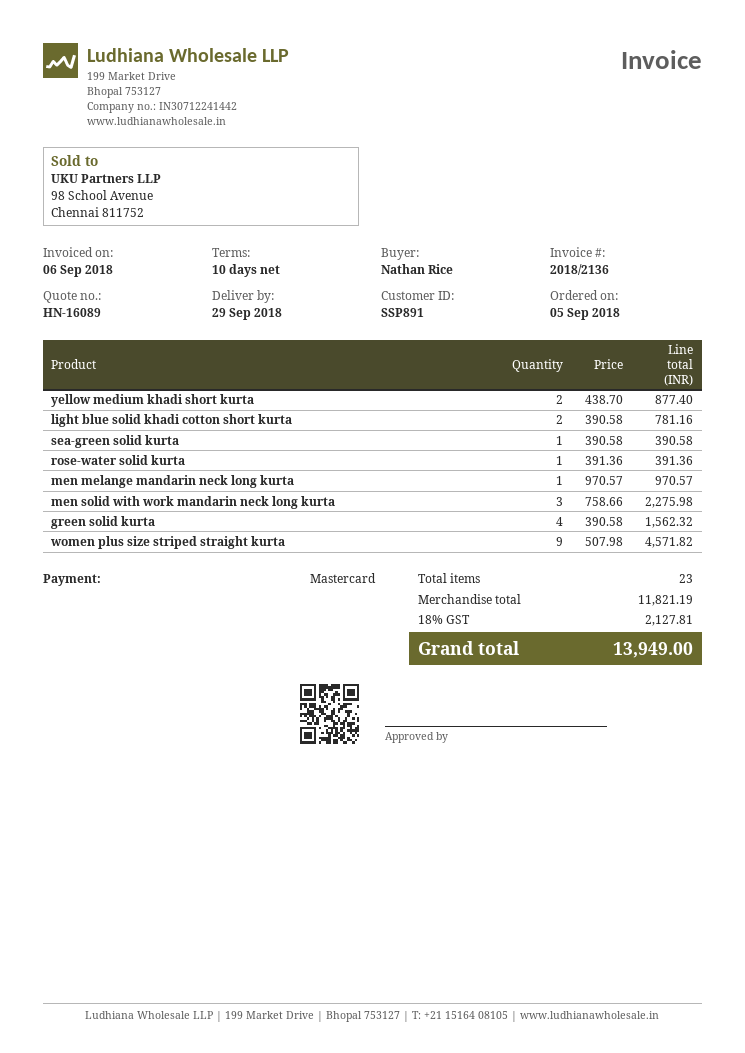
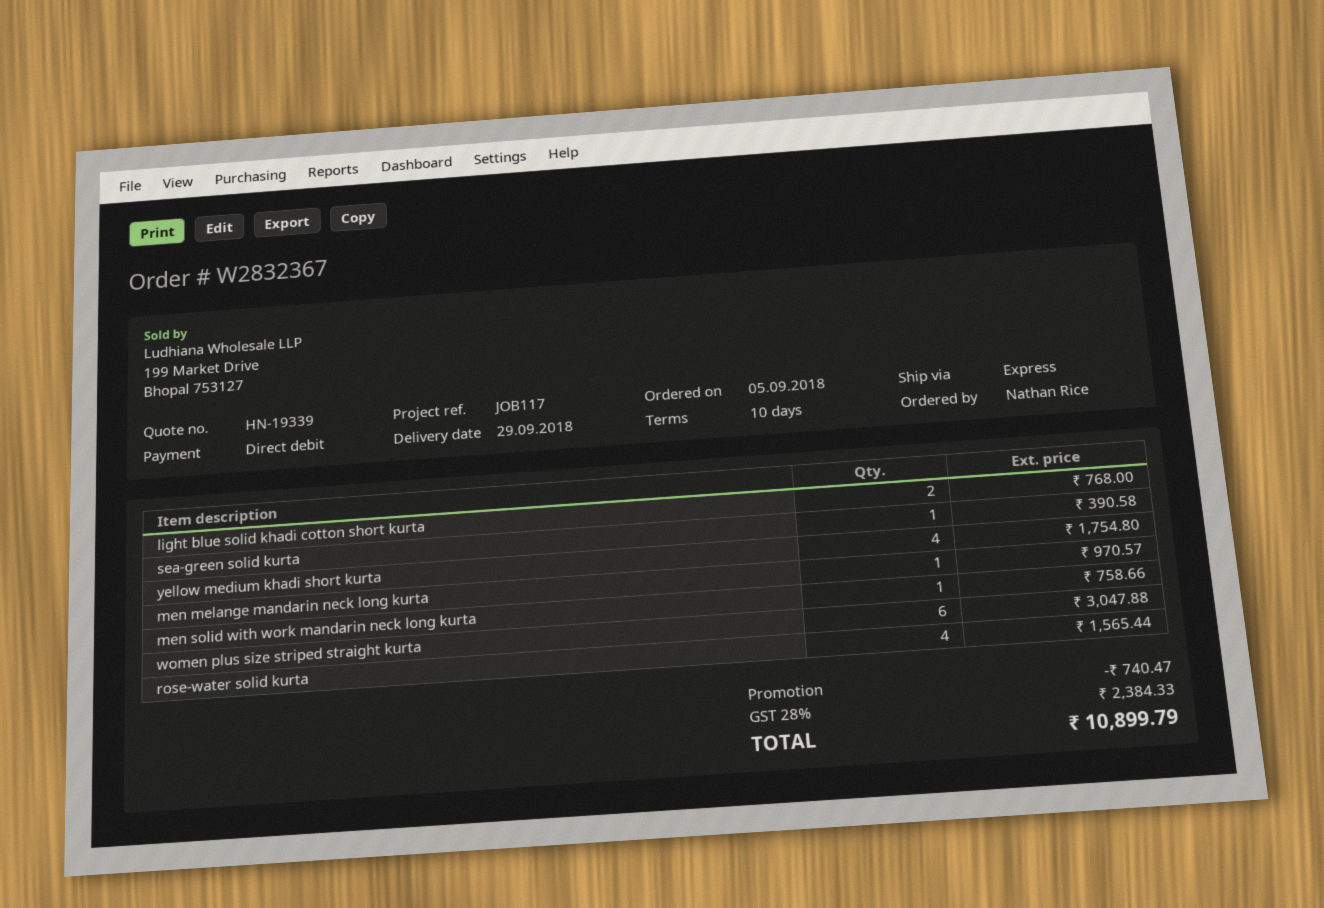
quote number: HN-16089 -> HN-19339
payment method: Mastercard -> direct debit
yellow medium khadi short kurta: 2 for 877.40 -> 4 for 1754.80
light blue solid khadi cotton short kurta: 2 for 781.16 -> 2 for 768.00
rose-water solid kurta: 1 for 391.36 -> 4 for 1565.44
men solid with work mandarin neck long kurta: 3 for 2275.98 -> 1 for 758.66
green solid kurta: 4 for 1562.32 -> none
women plus size striped straight kurta: 9 for 4571.82 -> 6 for 3047.88
discount: none -> 740.47
tax: 18% = 2127.81 -> 28% = 2384.33
total: 13949.00 -> 10899.79

